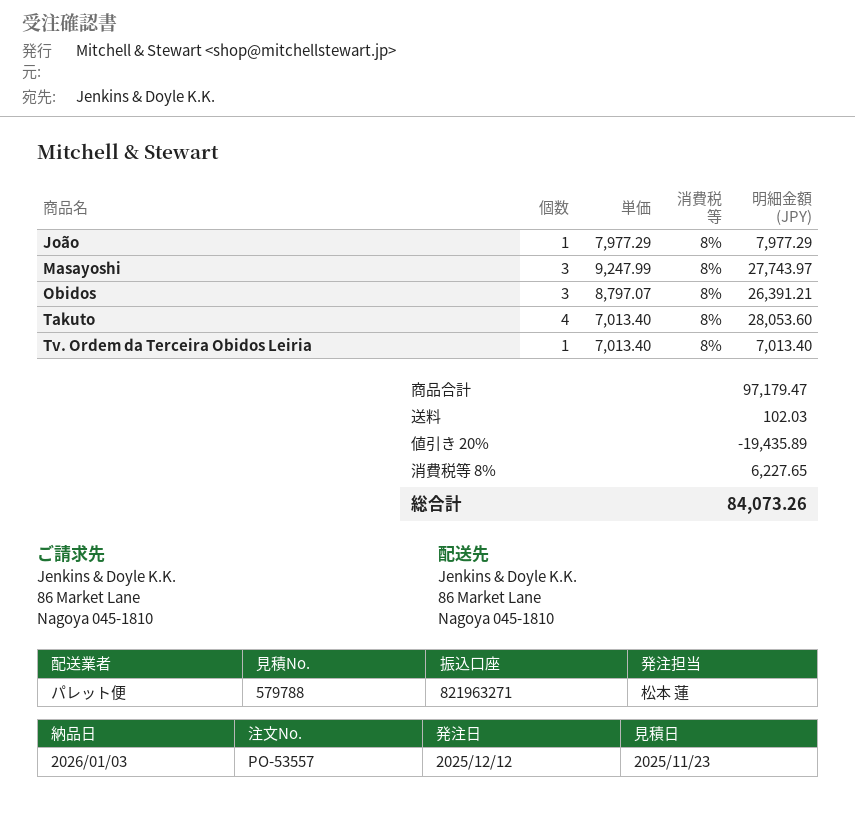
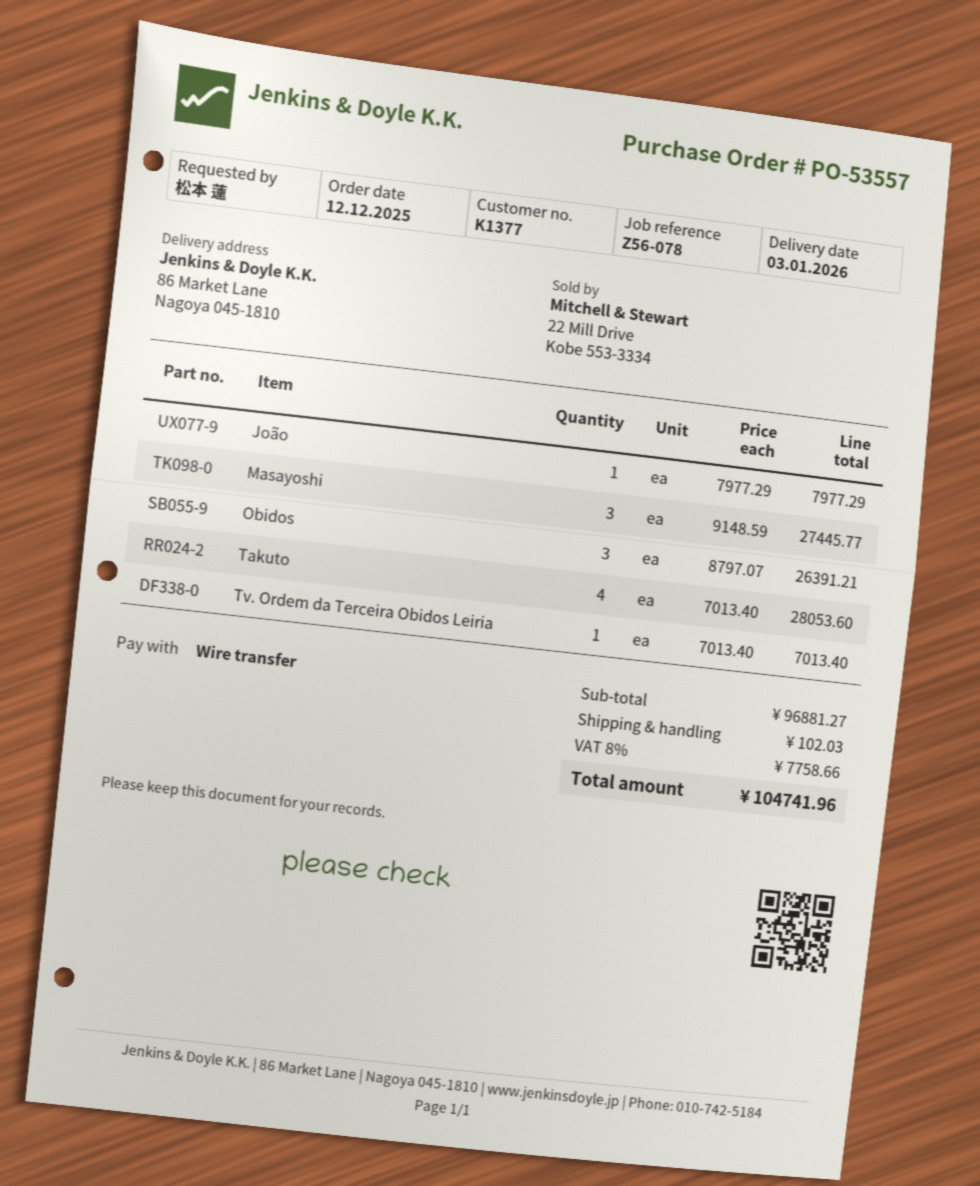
Masayoshi: 3 x 9247.99 = 27743.97 -> 3 x 9148.59 = 27445.77
subtotal: 97179.47 -> 96881.27
discount: 20% = 19435.89 -> none
tax: 8% = 6227.65 -> 8% = 7758.66
total: 84073.26 -> 104741.96

